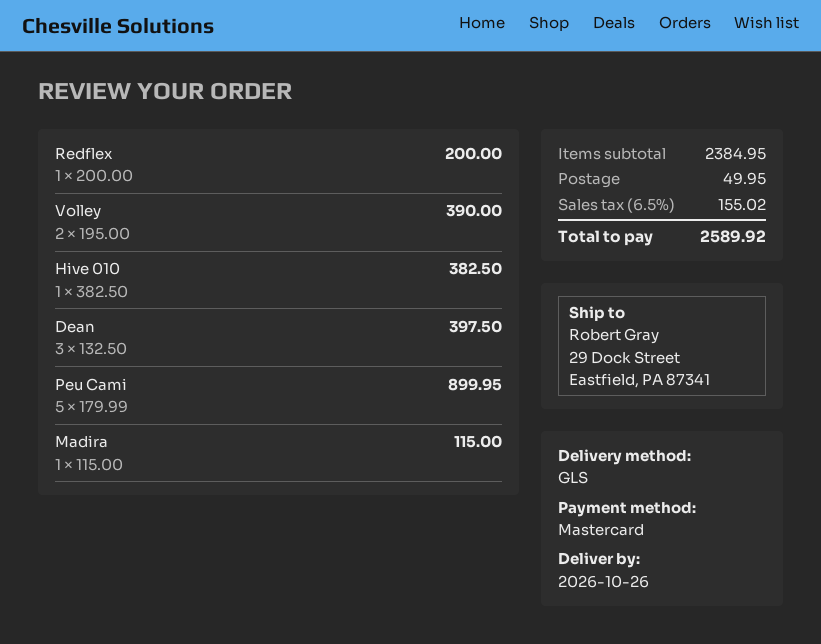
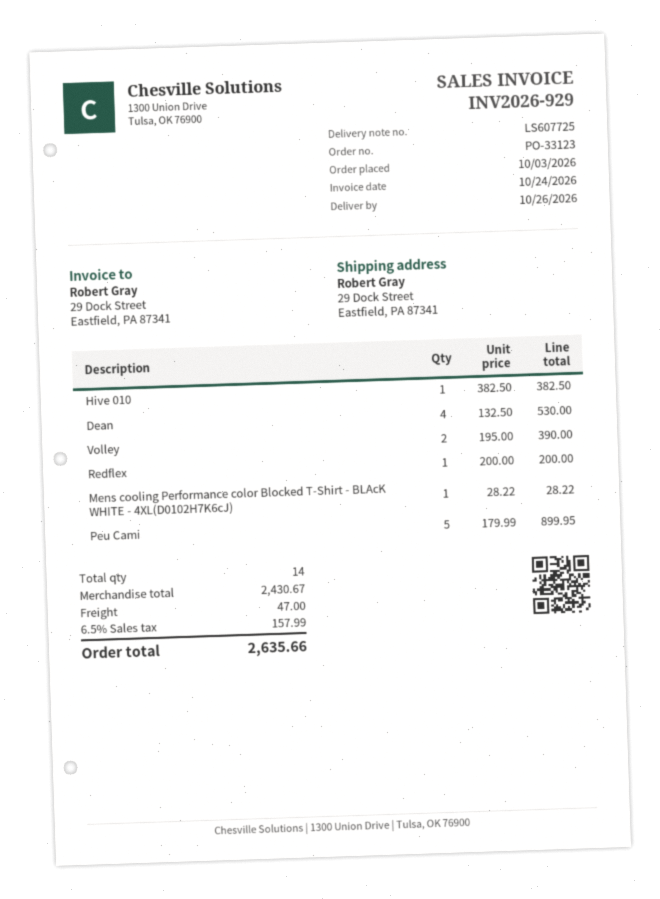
Dean: 3 x 132.50 = 397.50 -> 4 x 132.50 = 530.00
Madira: 1 x 115.00 = 115.00 -> none
Mens cooling Performance color Blocked T-Shirt - BLAcK WHITE - 4XL(D0102H7K6cJ): none -> 1 x 28.22 = 28.22
subtotal: 2384.95 -> 2430.67
shipping: 49.95 -> 47.00
tax: 6.5% = 155.02 -> 6.5% = 157.99
total: 2589.92 -> 2635.66

